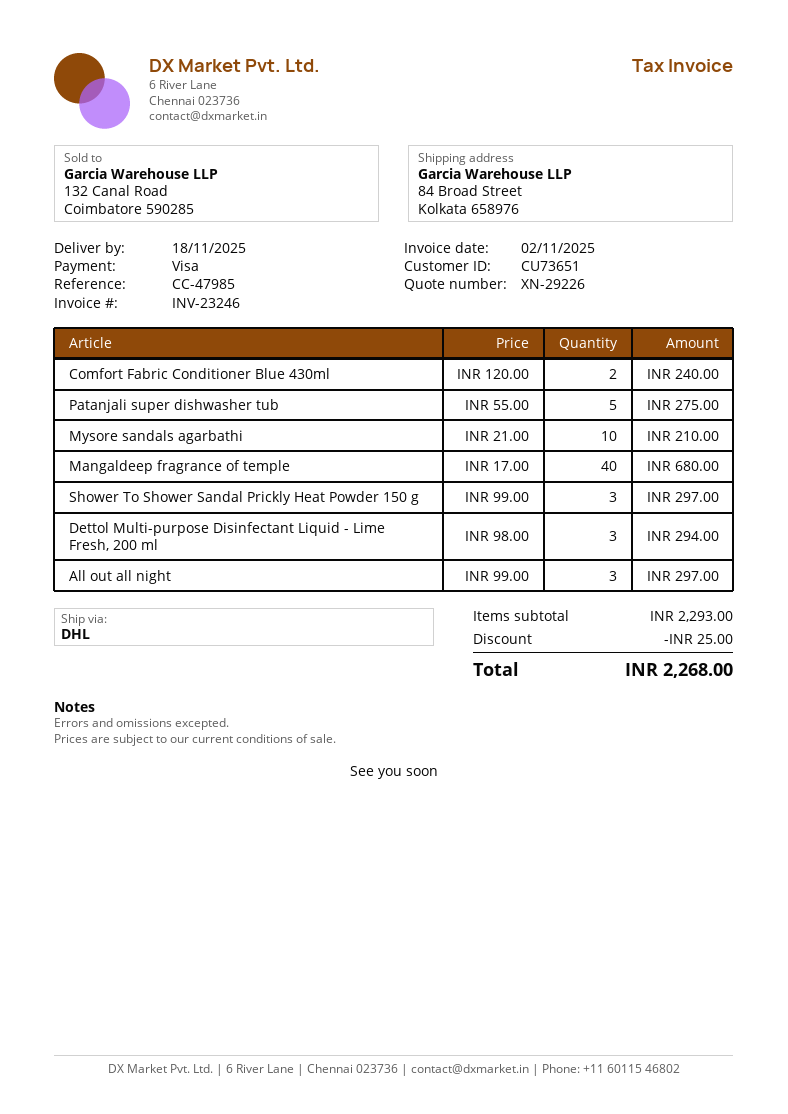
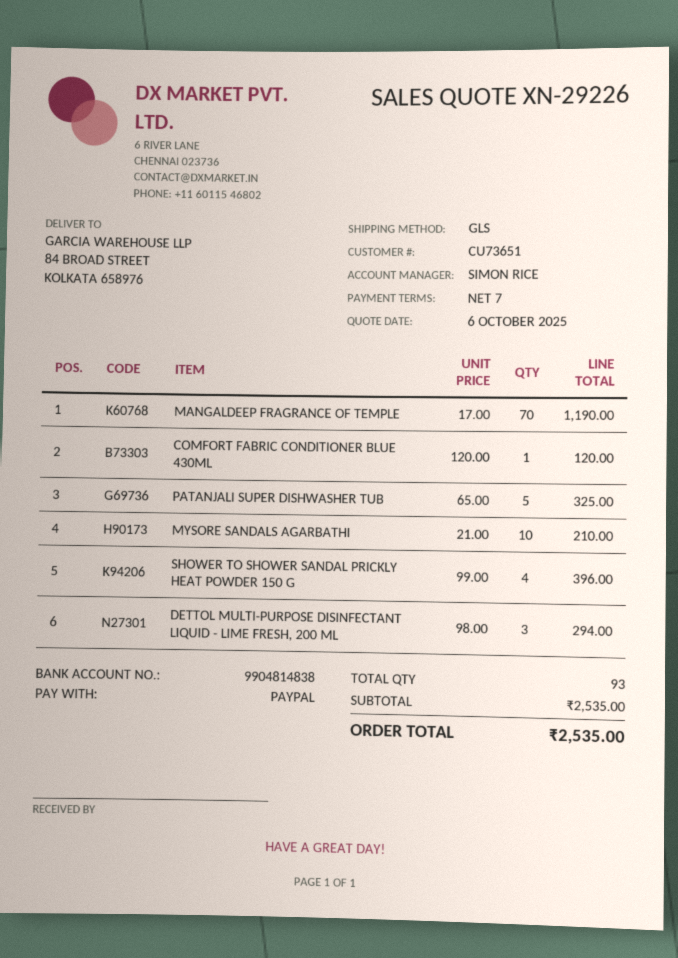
payment method: Visa -> PayPal
shipping method: DHL -> GLS
Comfort Fabric Conditioner Blue 430ml: 2 x 120.00 = 240.00 -> 1 x 120.00 = 120.00
Patanjali super dishwasher tub: 5 x 55.00 = 275.00 -> 5 x 65.00 = 325.00
Mangaldeep fragrance of temple: 40 x 17.00 = 680.00 -> 70 x 17.00 = 1190.00
Shower To Shower Sandal Prickly Heat Powder 150 g: 3 x 99.00 = 297.00 -> 4 x 99.00 = 396.00
All out all night: 3 x 99.00 = 297.00 -> none
subtotal: 2293.00 -> 2535.00
discount: 25.00 -> none
total: 2268.00 -> 2535.00

